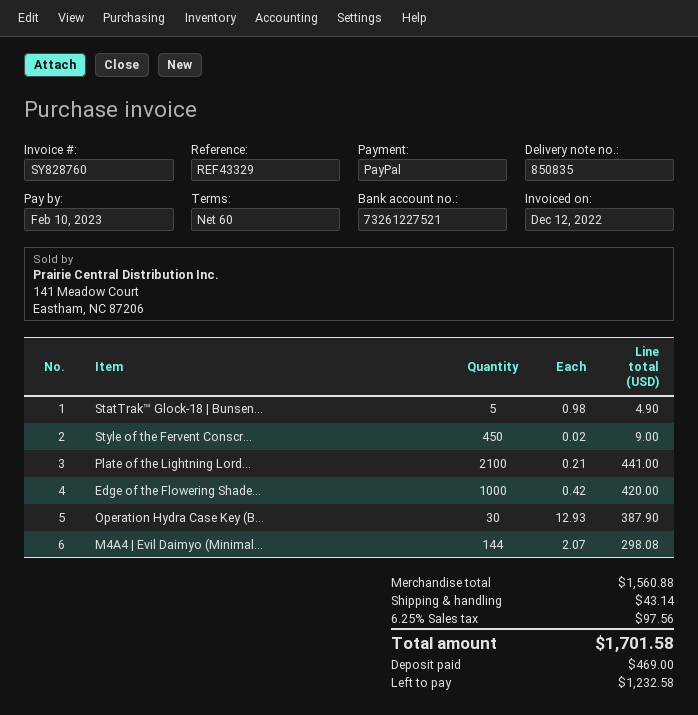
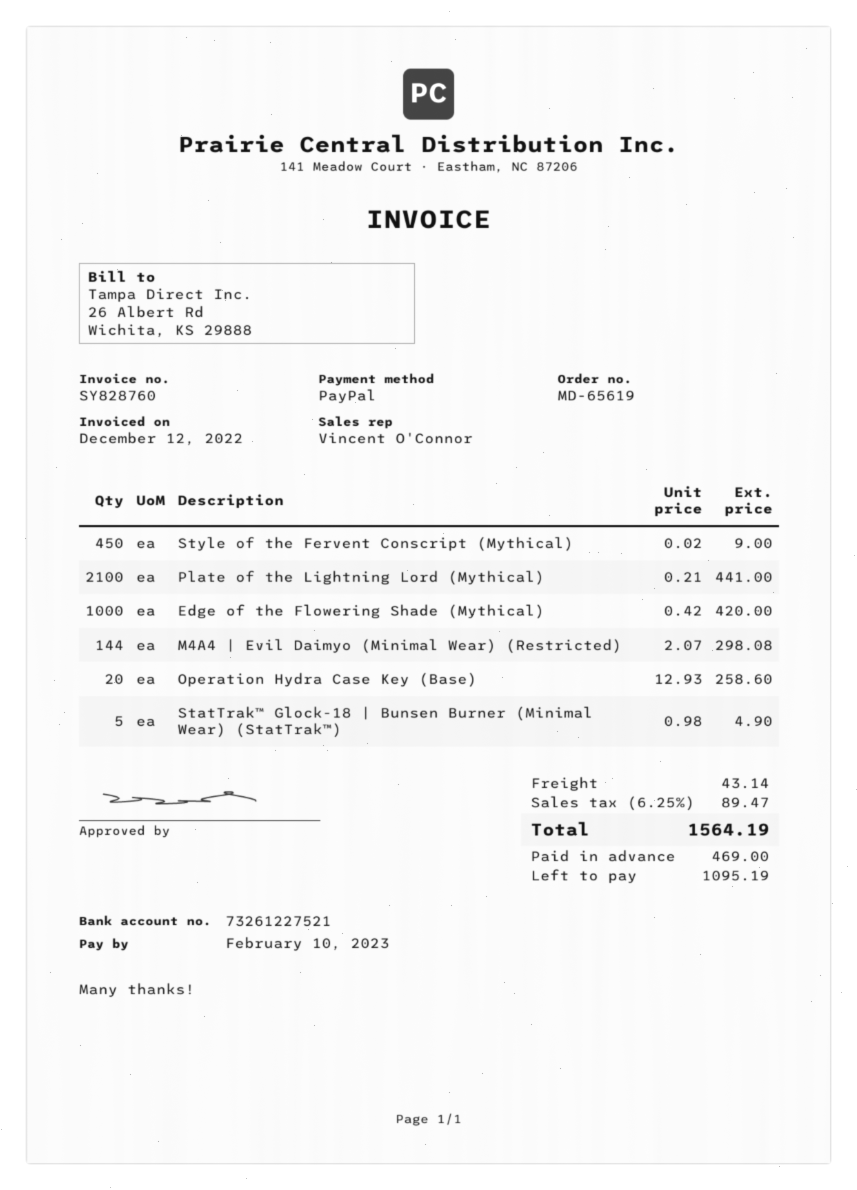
Operation Hydra Case Key (B...: 30 x 12.93 = 387.90 -> 20 x 12.93 = 258.60
tax: 6.25% = 97.56 -> 6.25% = 89.47
total: 1701.58 -> 1564.19
balance: 1232.58 -> 1095.19

